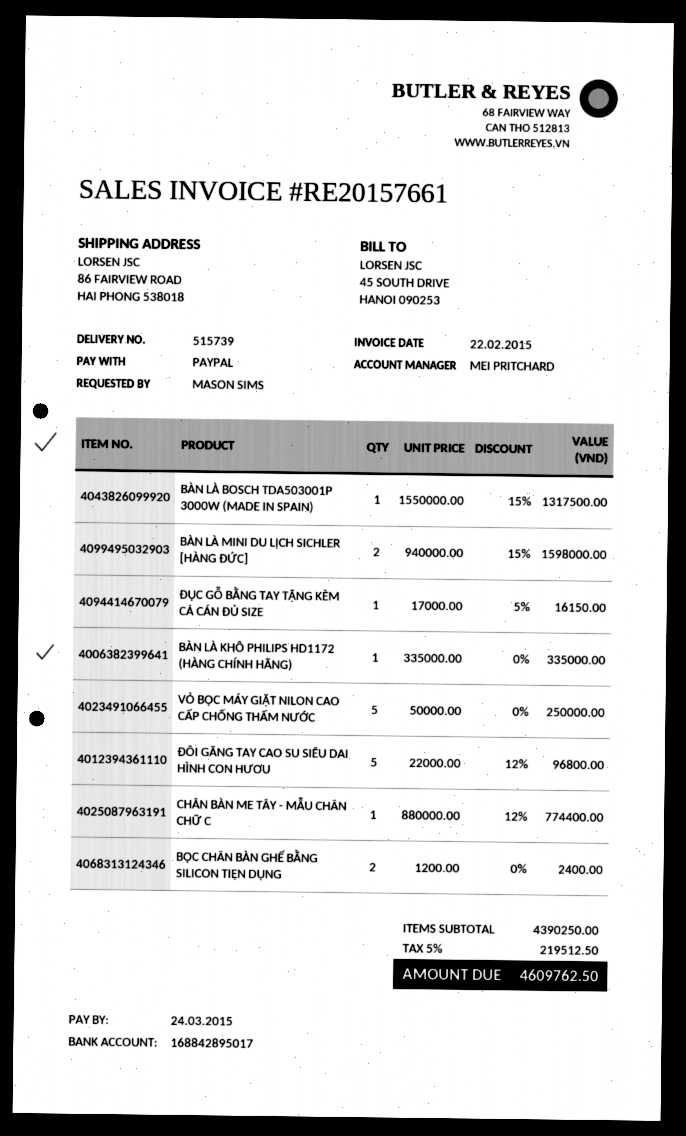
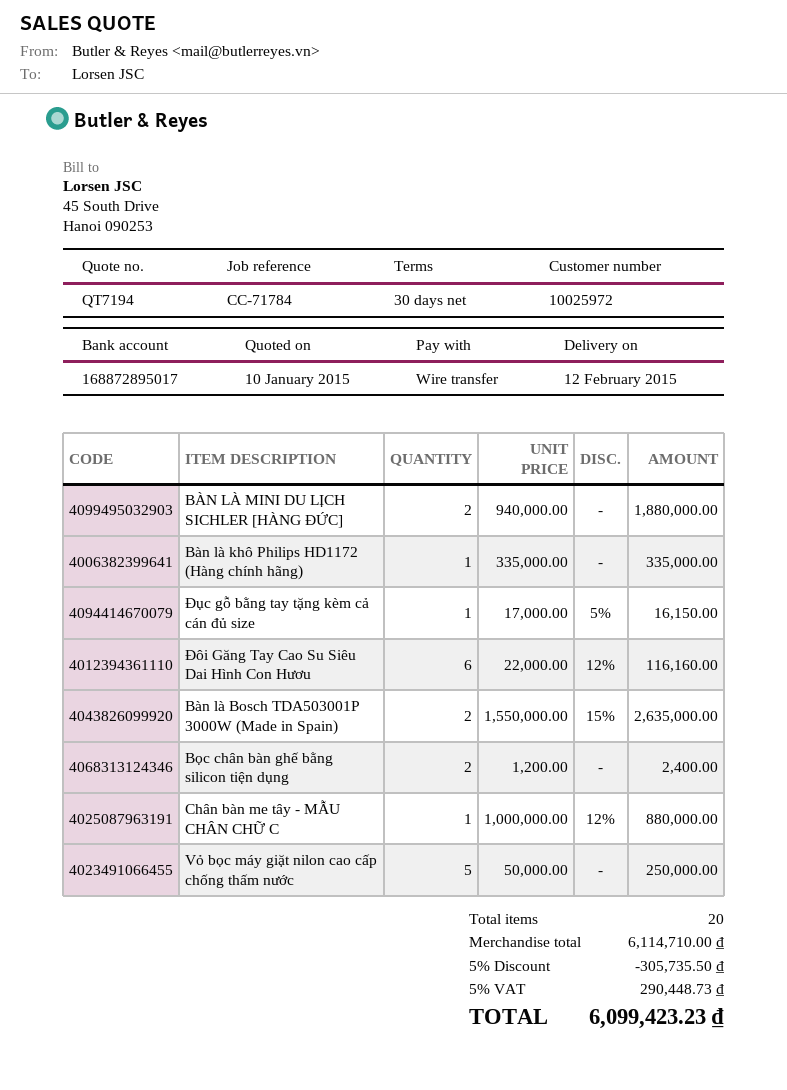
payment method: PayPal -> bank transfer
bank account: 168842895017 -> 168872895017
BÀN LÀ BOSCH TDA503001P 3000W (MADE IN SPAIN): 1 x 1550000.00 - 15% = 1317500.00 -> 2 x 1550000.00 - 15% = 2635000.00
BÀN LÀ MINI DU LỊCH SICHLER [HÀNG ĐỨC]: 2 x 940000.00 - 15% = 1598000.00 -> 2 x 940000.00 = 1880000.00
ĐÔI GĂNG TAY CAO SU SIÊU DAI HÌNH CON HƯƠU: 5 x 22000.00 - 12% = 96800.00 -> 6 x 22000.00 - 12% = 116160.00
CHÂN BÀN ME TÂY - MẪU CHÂN CHỮ C: 1 x 880000.00 - 12% = 774400.00 -> 1 x 1000000.00 - 12% = 880000.00
subtotal: 4390250.00 -> 6114710.00
discount: none -> 5% = 305735.50
tax: 5% = 219512.50 -> 5% = 290448.73
total: 4609762.50 -> 6099423.23

